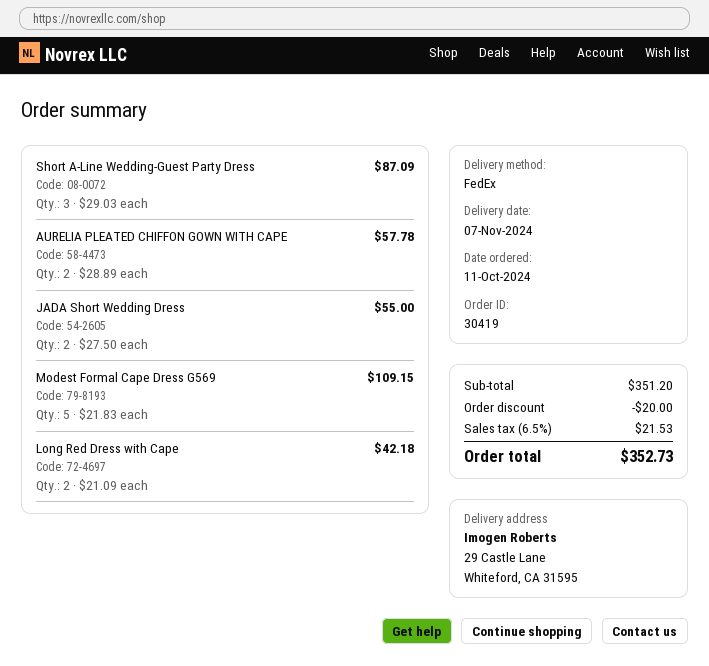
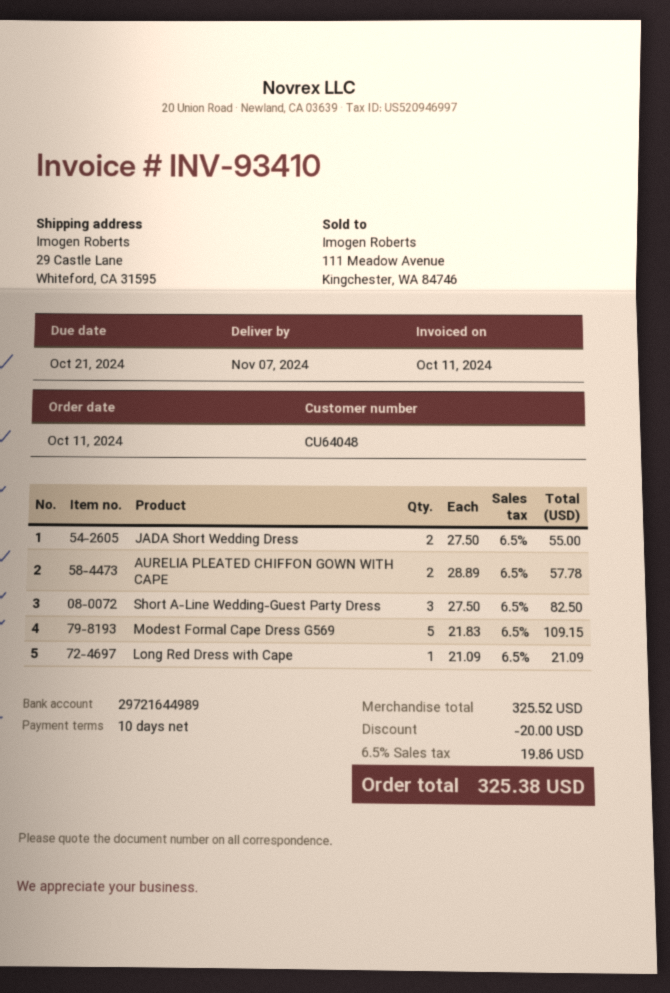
Short A-Line Wedding-Guest Party Dress: 3 x 29.03 = 87.09 -> 3 x 27.50 = 82.50
Long Red Dress with Cape: 2 x 21.09 = 42.18 -> 1 x 21.09 = 21.09
subtotal: 351.20 -> 325.52
tax: 6.5% = 21.53 -> 6.5% = 19.86
total: 352.73 -> 325.38

